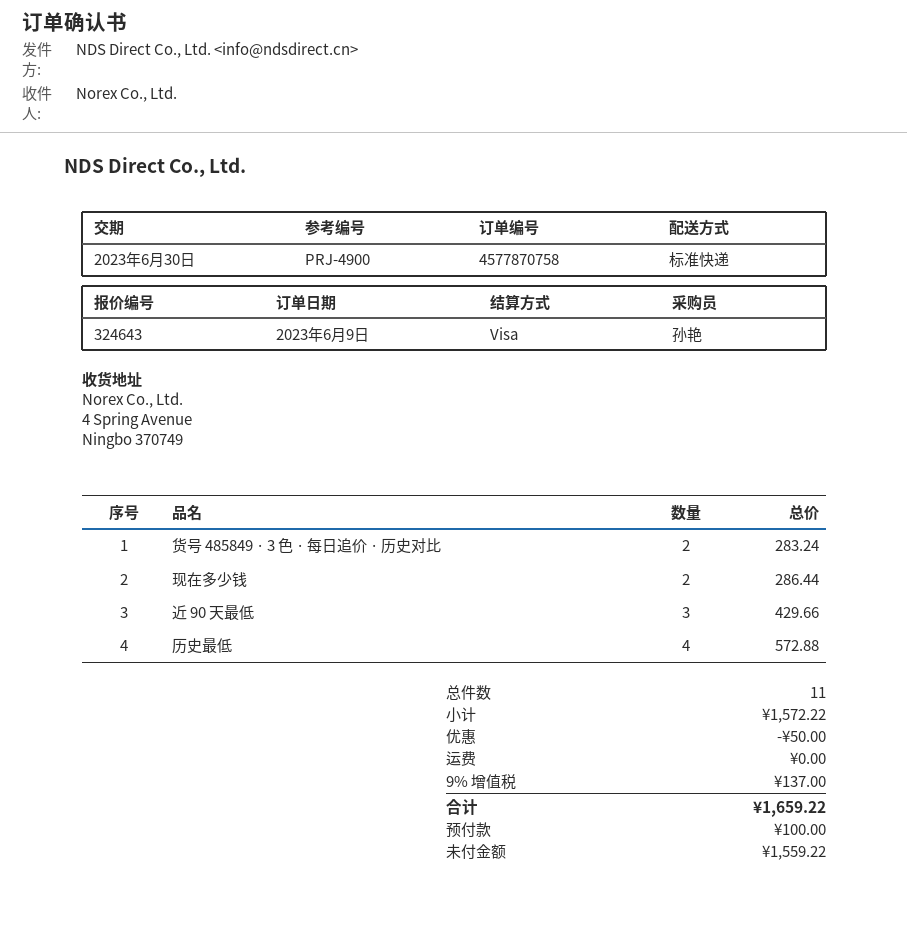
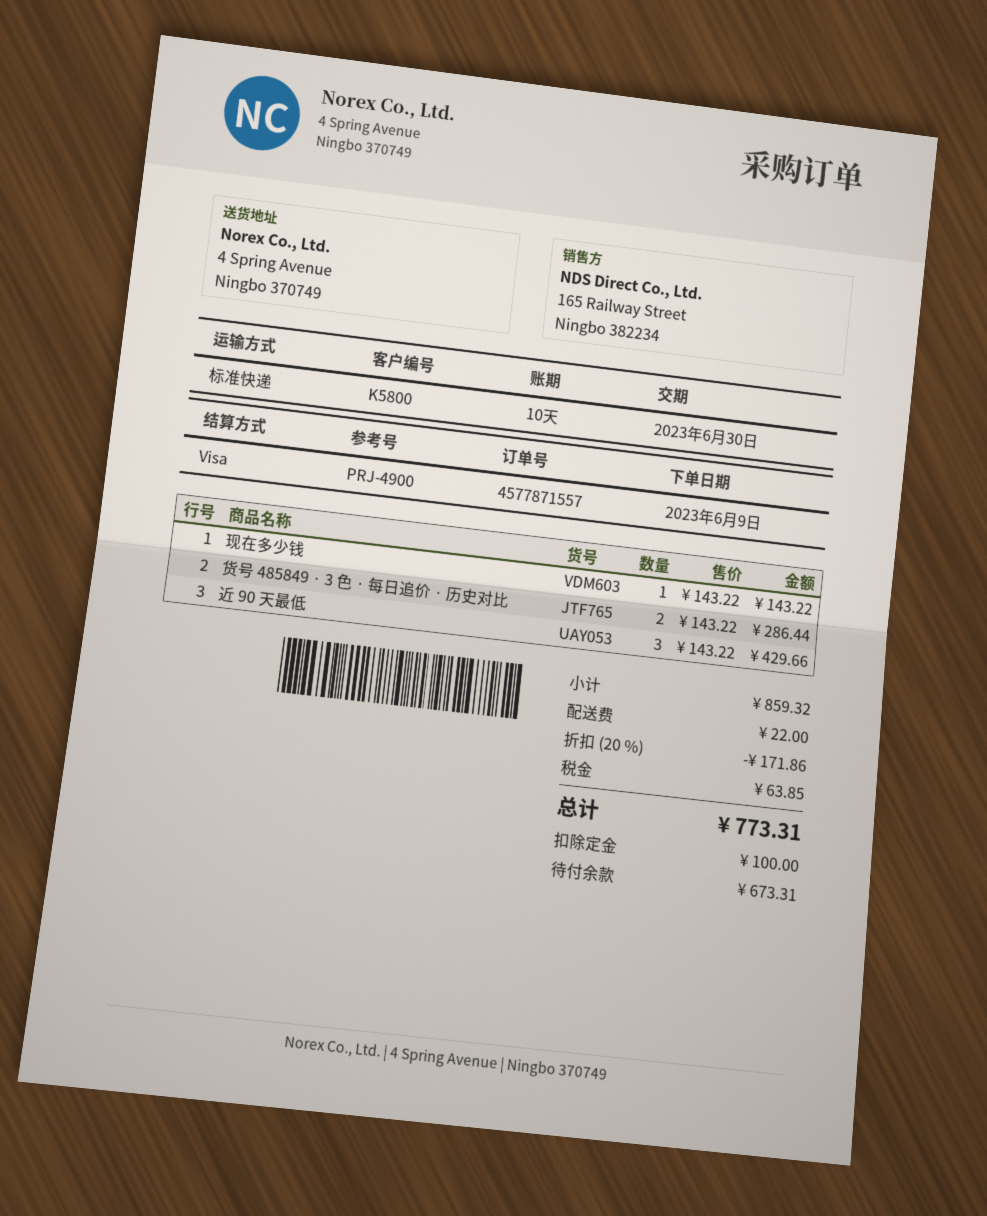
order number: 4577870758 -> 4577871557
货号 485849 · 3 色 · 每日追价 · 历史对比: 2 for 283.24 -> 2 for 286.44
现在多少钱: 2 for 286.44 -> 1 for 143.22
历史最低: 4 for 572.88 -> none
subtotal: 1572.22 -> 859.32
discount: 50.00 -> 171.86
shipping: 0.00 -> 22.00
tax: 137.00 -> 63.85
total: 1659.22 -> 773.31
balance: 1559.22 -> 673.31

